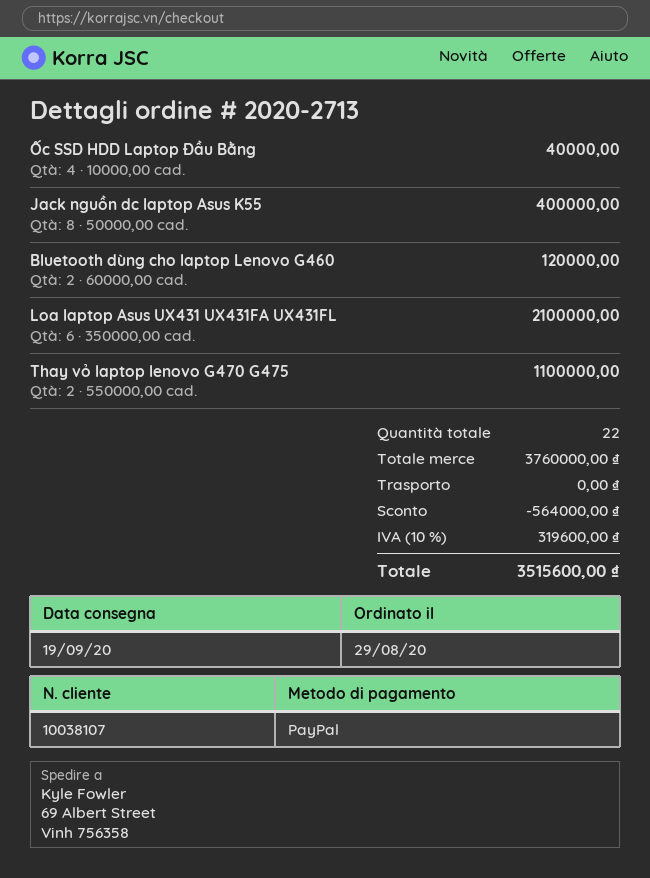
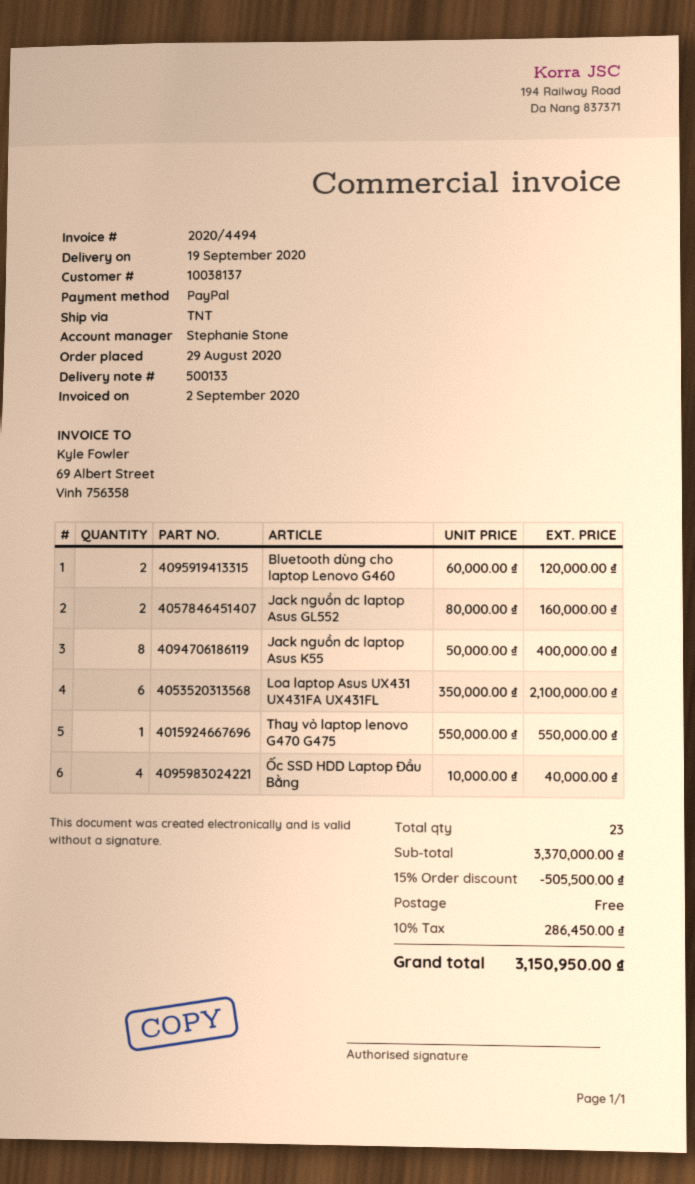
customer number: 10038107 -> 10038137
Thay vỏ laptop lenovo G470 G475: 2 x 550000.00 = 1100000.00 -> 1 x 550000.00 = 550000.00
Jack nguồn dc laptop Asus GL552: none -> 2 x 80000.00 = 160000.00
total quantity: 22 -> 23
subtotal: 3760000.00 -> 3370000.00
discount: 564000.00 -> 505500.00
tax: 10% = 319600.00 -> 10% = 286450.00
total: 3515600.00 -> 3150950.00

